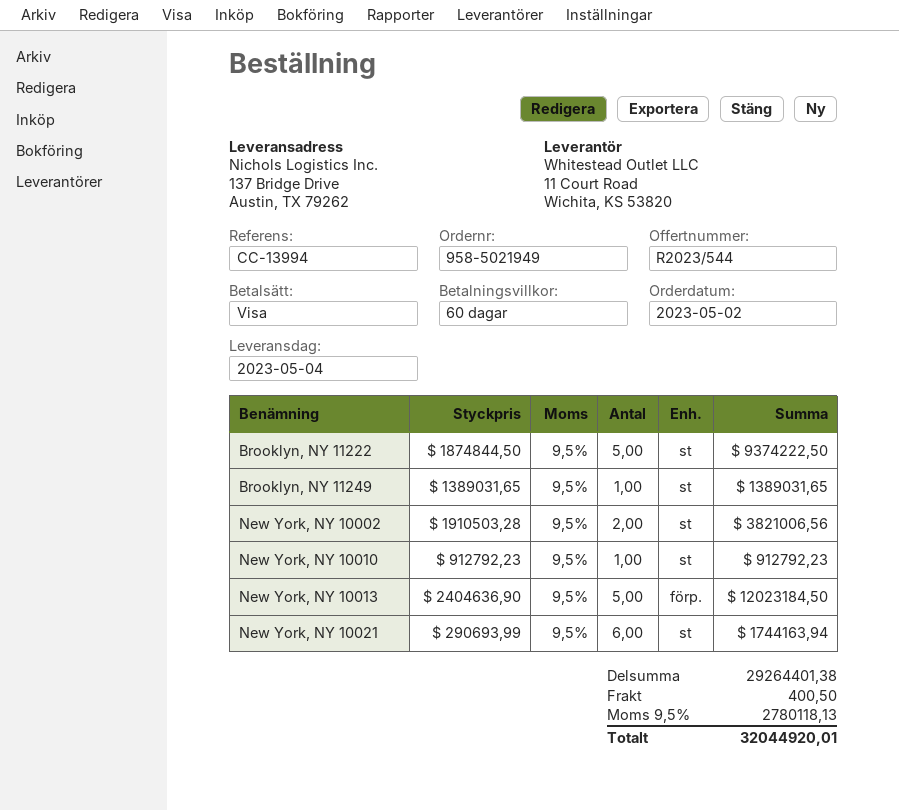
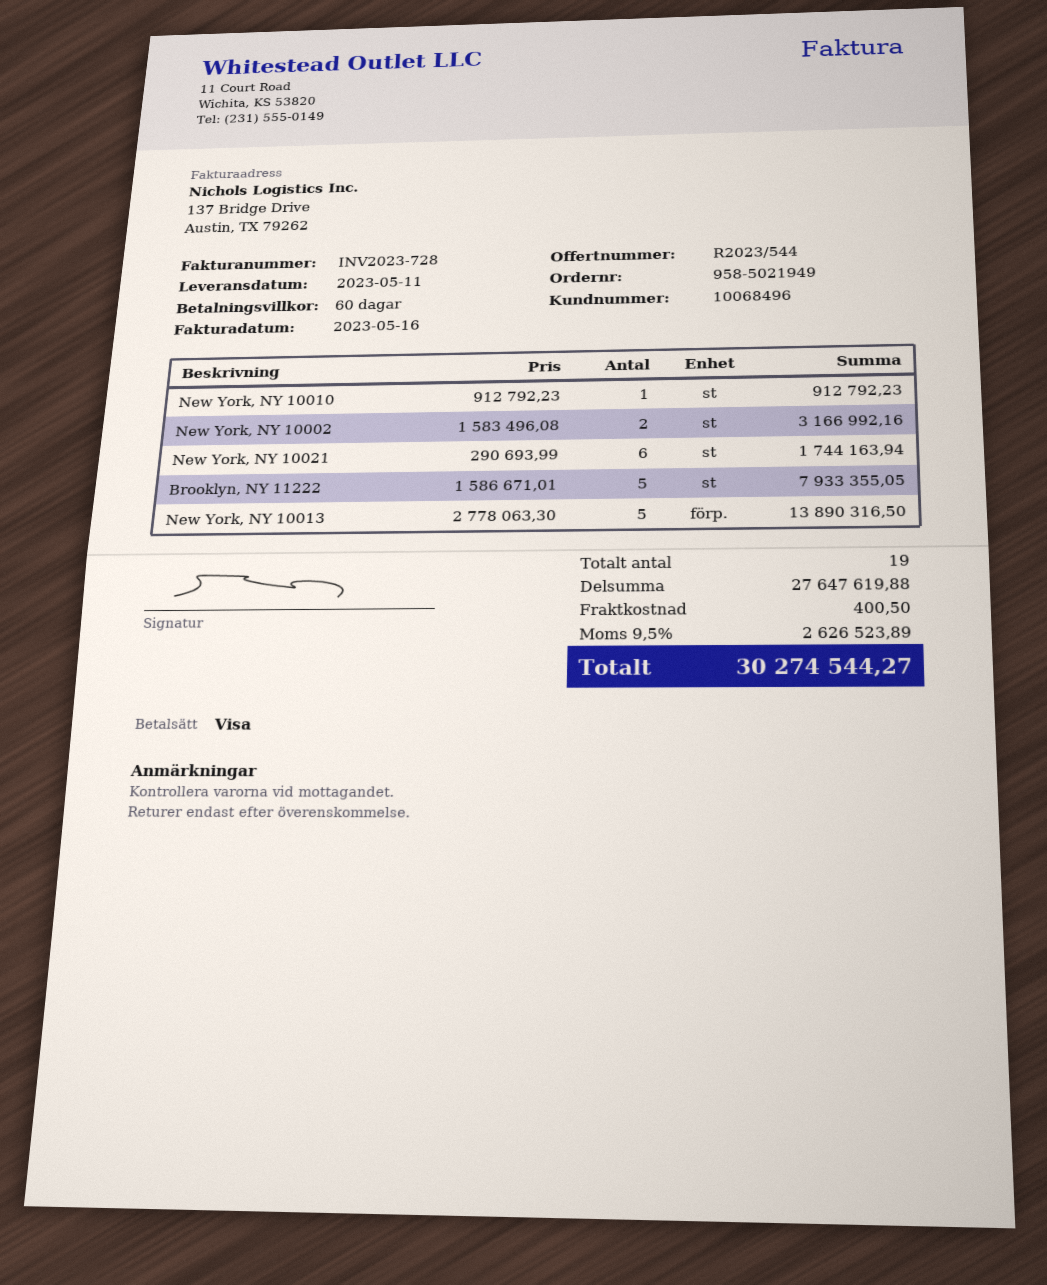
delivery date: 2023-05-04 -> 2023-05-11
Brooklyn, NY 11222: 5 x 1874844.50 = 9374222.50 -> 5 x 1586671.01 = 7933355.05
Brooklyn, NY 11249: 1 x 1389031.65 = 1389031.65 -> none
New York, NY 10002: 2 x 1910503.28 = 3821006.56 -> 2 x 1583496.08 = 3166992.16
New York, NY 10013: 5 x 2404636.90 = 12023184.50 -> 5 x 2778063.30 = 13890316.50
subtotal: 29264401.38 -> 27647619.88
tax: 9.5% = 2780118.13 -> 9.5% = 2626523.89
total: 32044920.01 -> 30274544.27

